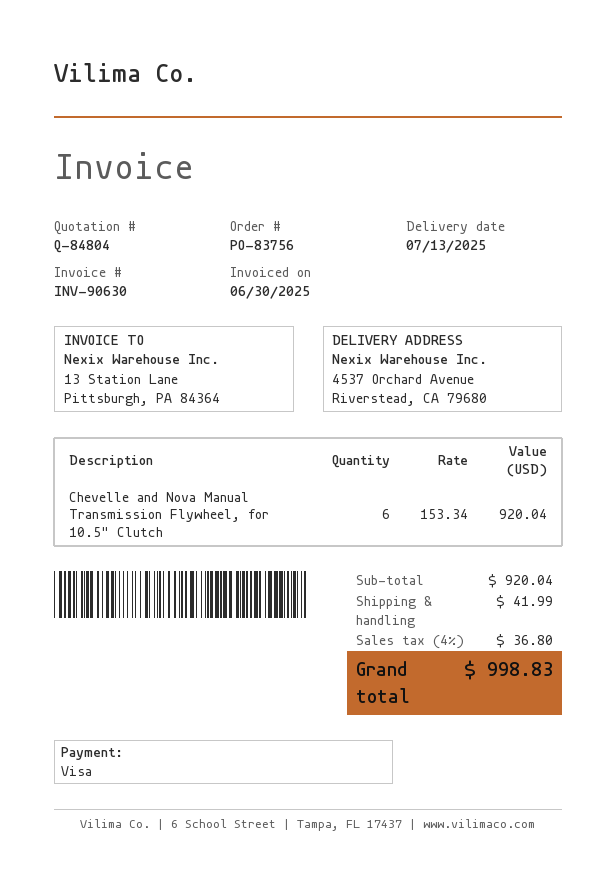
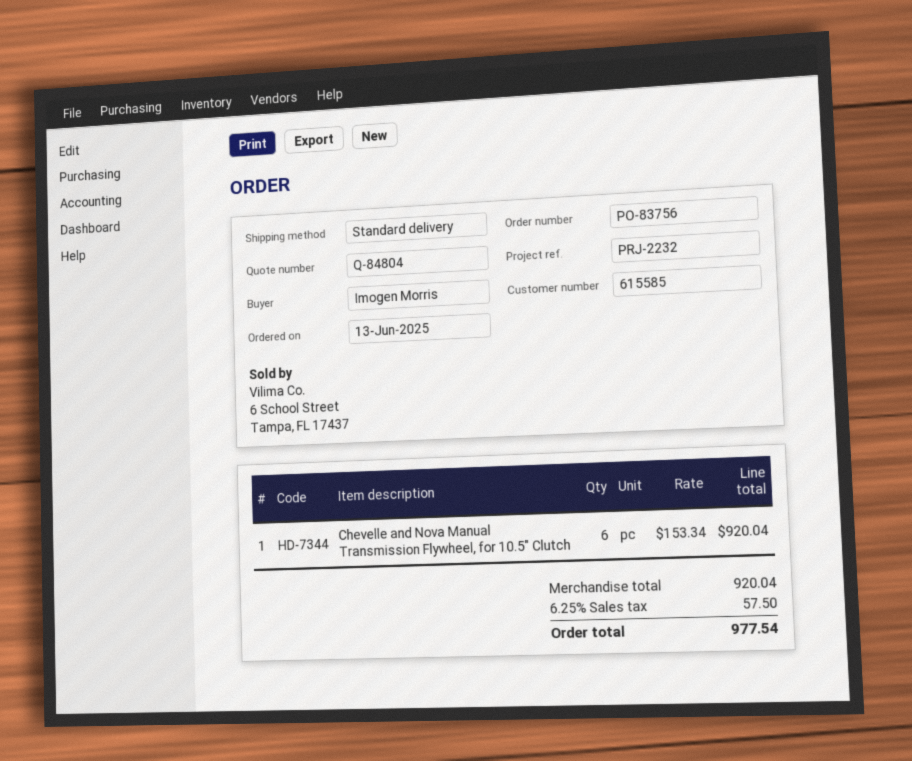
shipping: 41.99 -> none
tax: 4% = 36.80 -> 6.25% = 57.50
total: 998.83 -> 977.54

